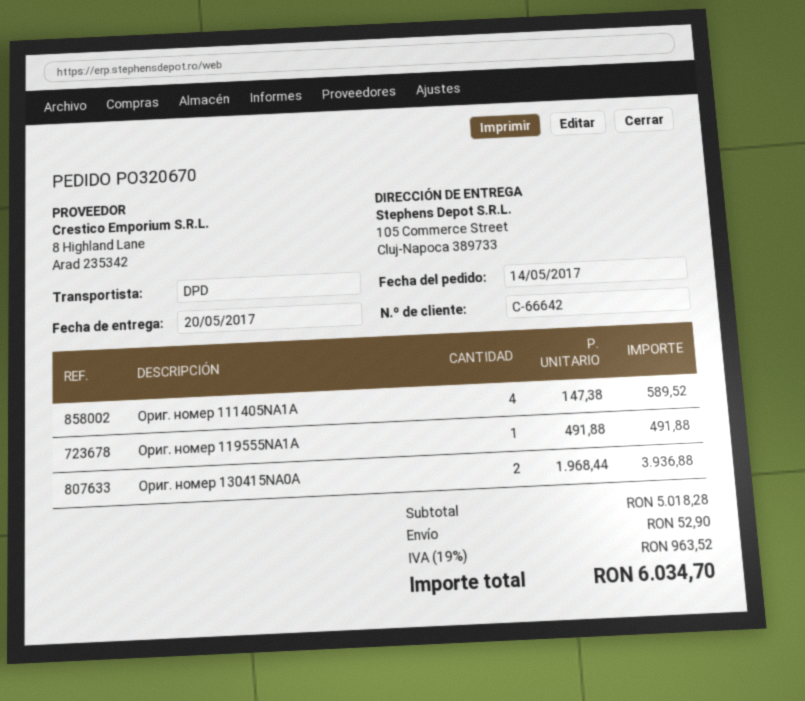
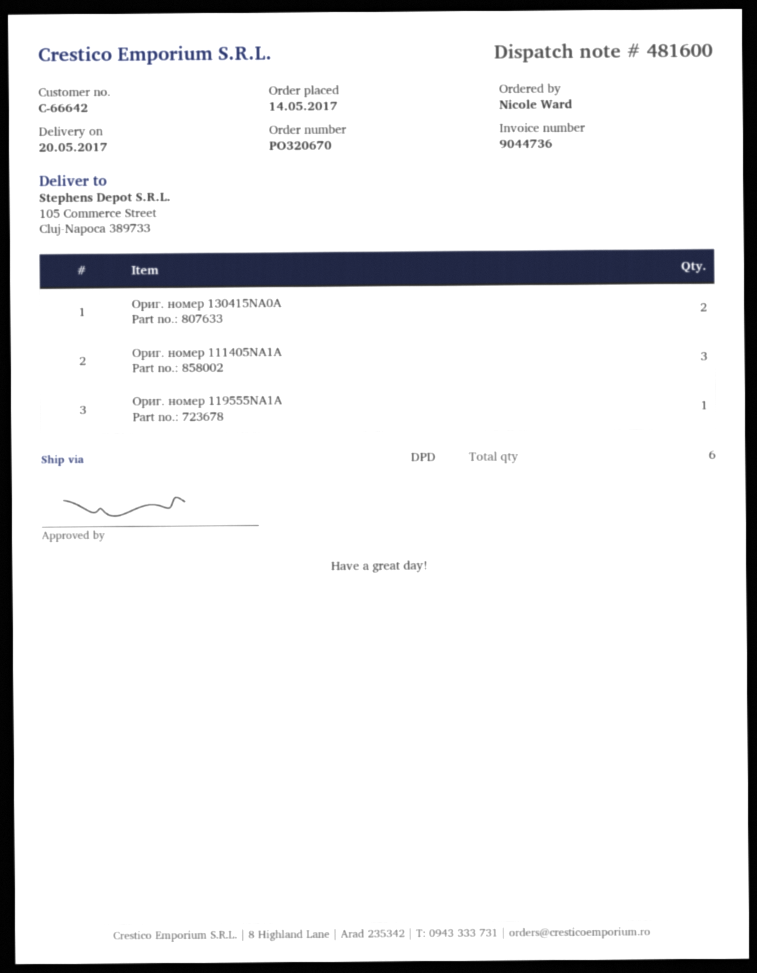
Ориг. номер 111405NA1A: 4 -> 3

